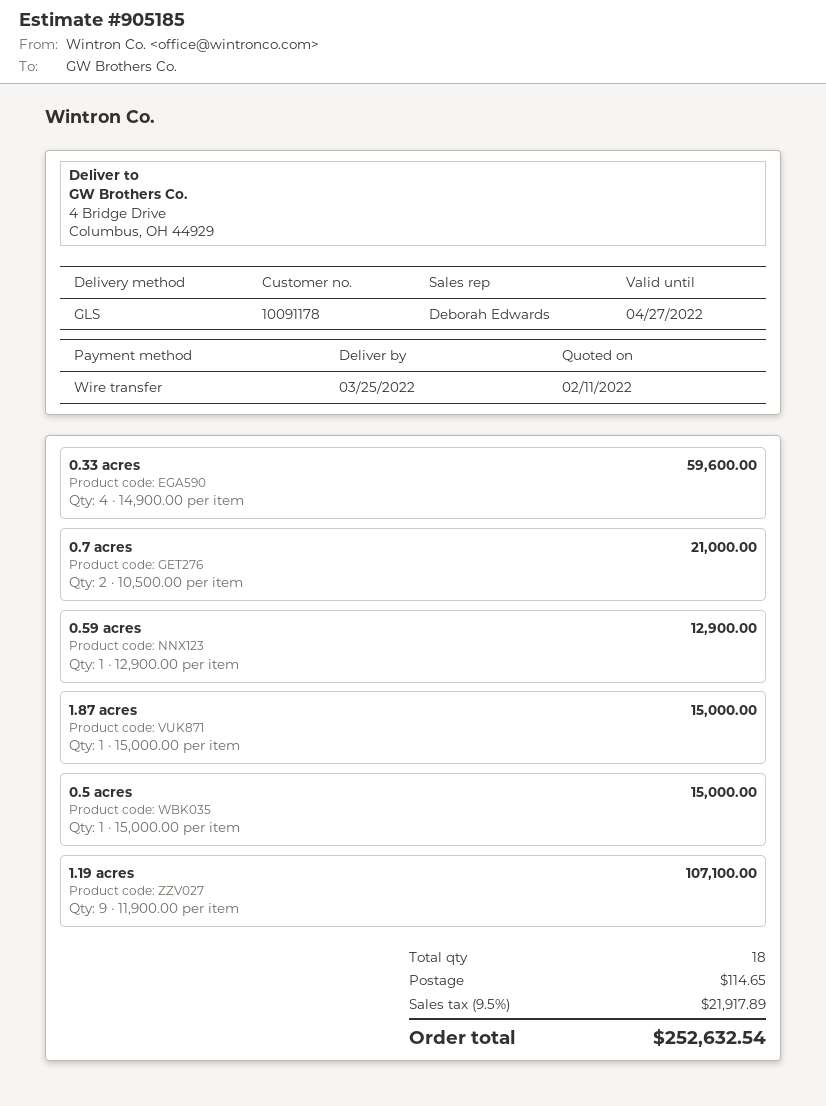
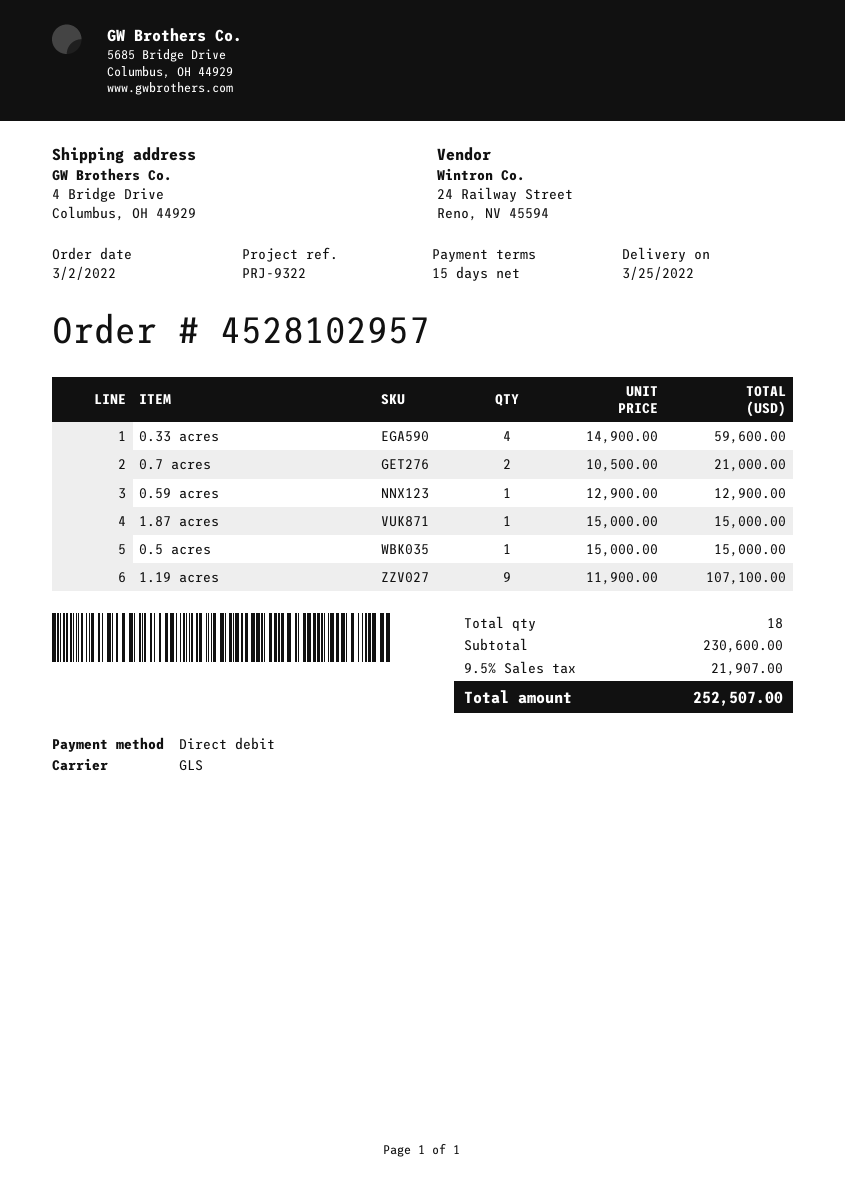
payment method: bank transfer -> direct debit
shipping: 114.65 -> none
tax: 9.5% = 21917.89 -> 9.5% = 21907.00
total: 252632.54 -> 252507.00

